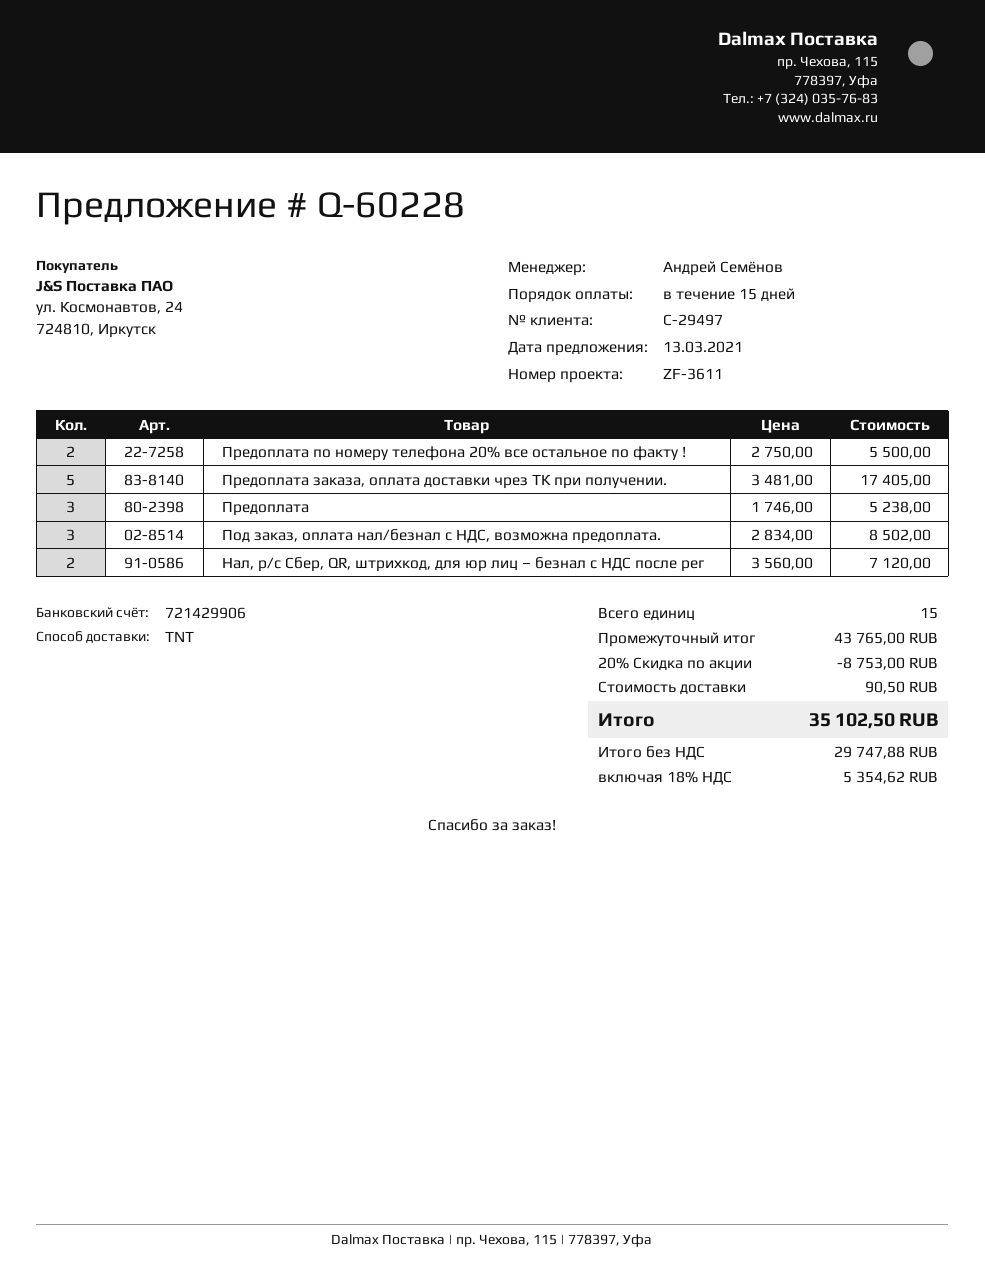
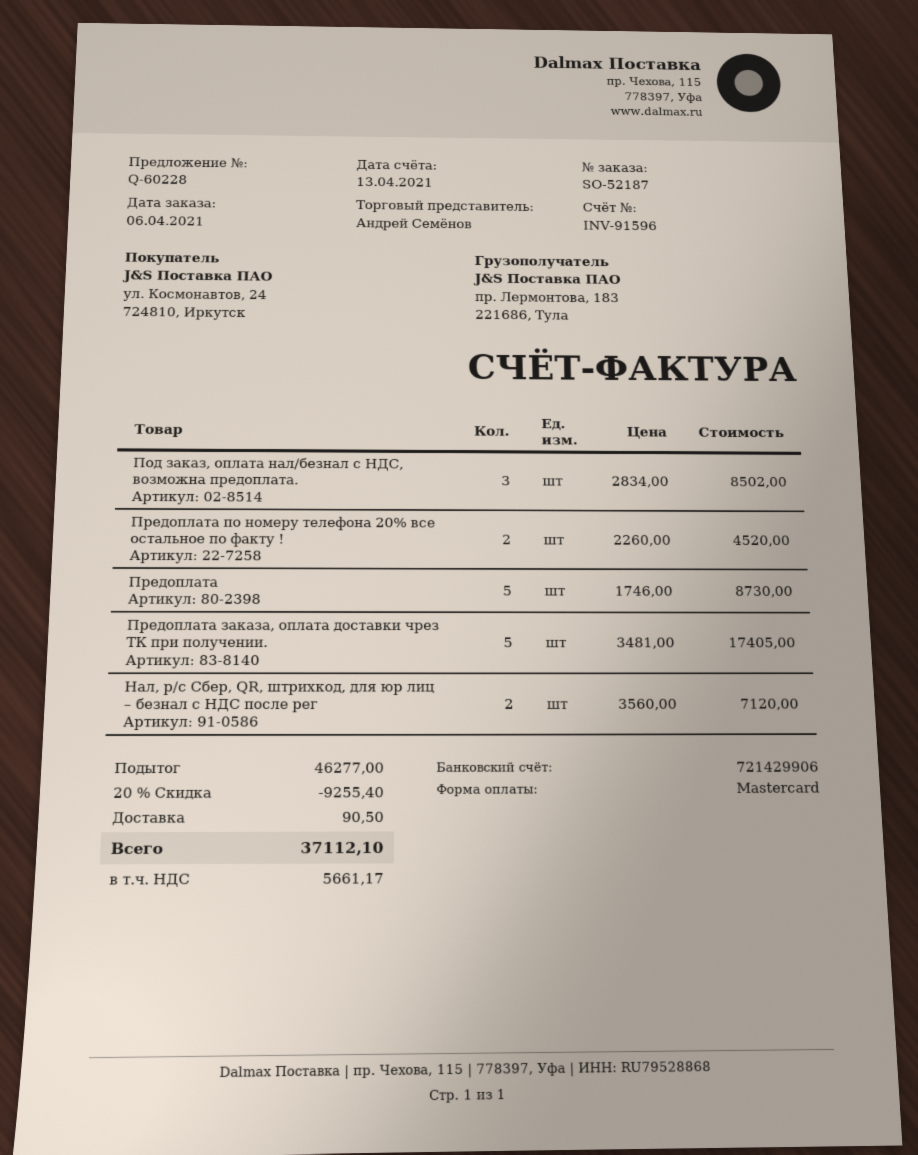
Предоплата по номеру телефона 20% все остальное по факту !: 2 x 2750.00 = 5500.00 -> 2 x 2260.00 = 4520.00
Предоплата: 3 x 1746.00 = 5238.00 -> 5 x 1746.00 = 8730.00
subtotal: 43765.00 -> 46277.00
discount: 20% = 8753.00 -> 20% = 9255.40
tax: 5354.62 -> 5661.17
total: 35102.50 -> 37112.10

